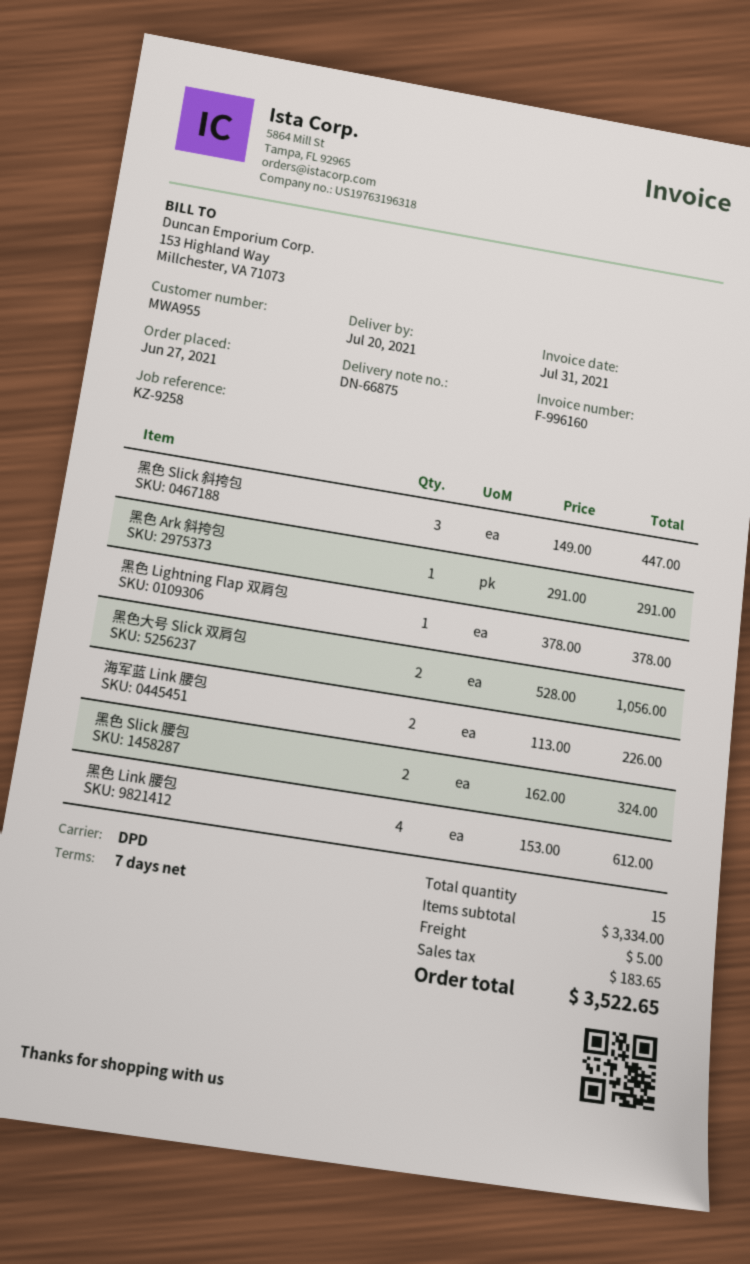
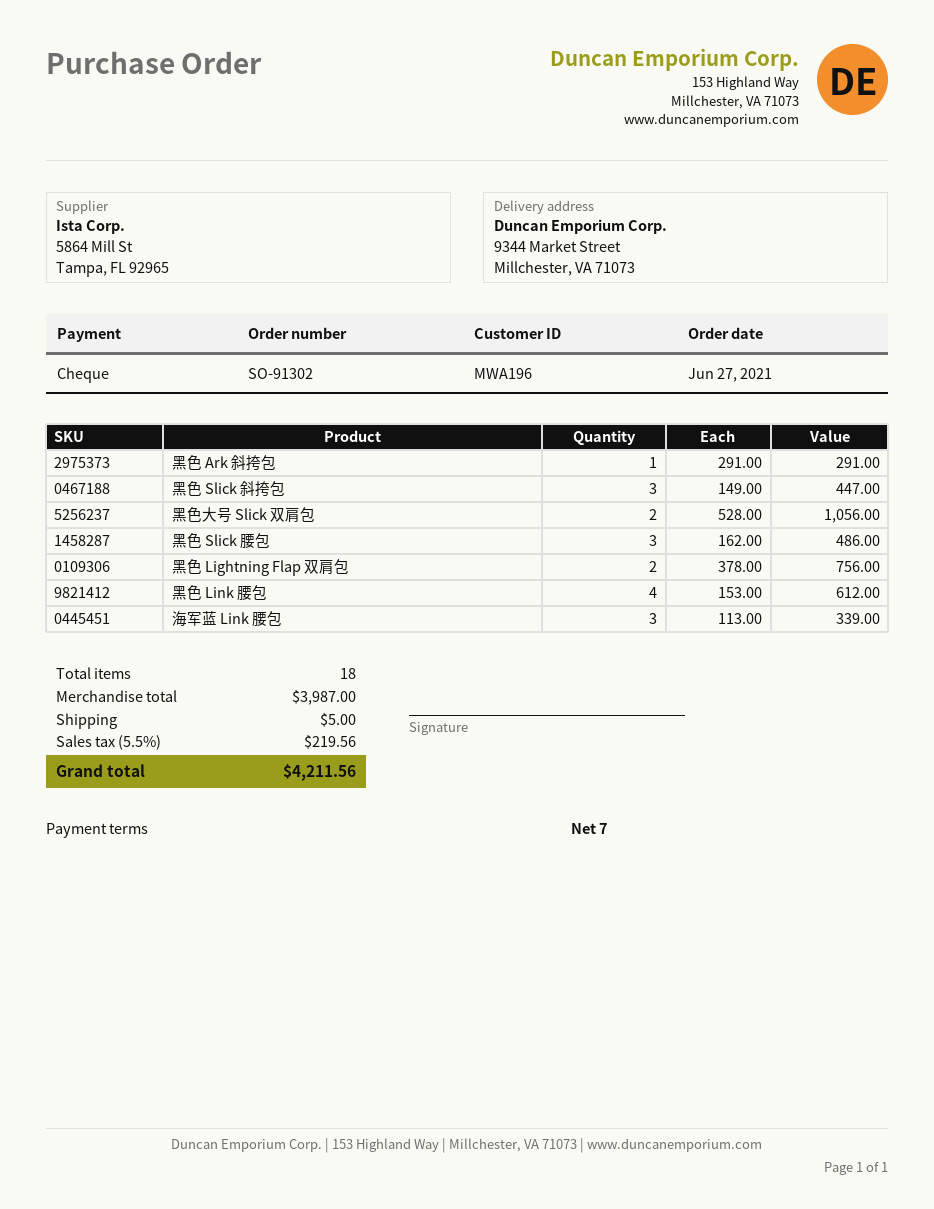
customer number: MWA955 -> MWA196
黑色 Lightning Flap 双肩包: 1 x 378.00 = 378.00 -> 2 x 378.00 = 756.00
海军蓝 Link 腰包: 2 x 113.00 = 226.00 -> 3 x 113.00 = 339.00
黑色 Slick 腰包: 2 x 162.00 = 324.00 -> 3 x 162.00 = 486.00
total quantity: 15 -> 18
subtotal: 3334.00 -> 3987.00
tax: 183.65 -> 219.56
total: 3522.65 -> 4211.56

